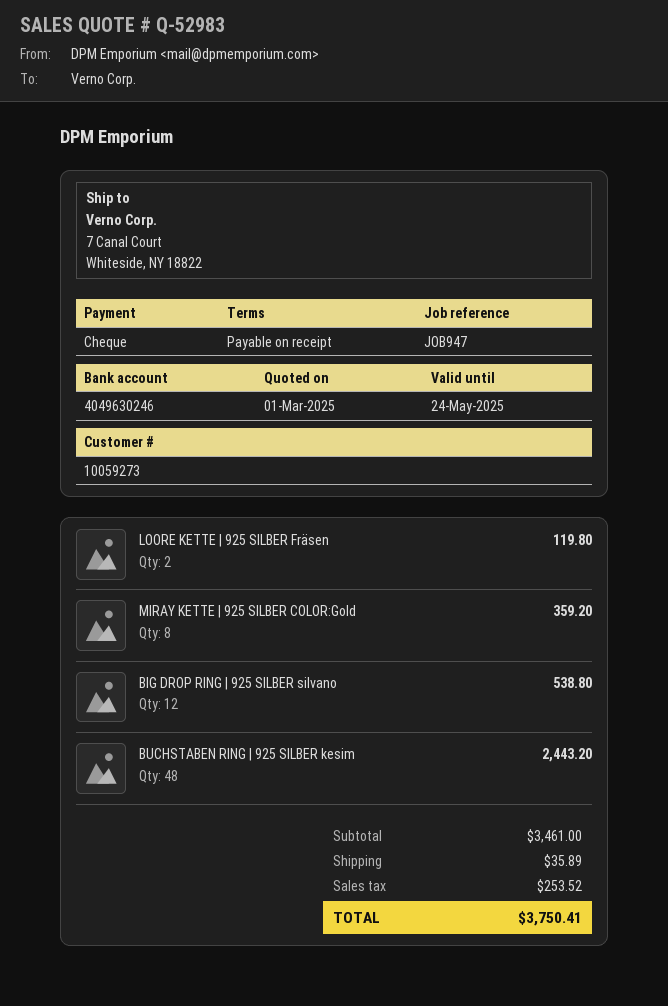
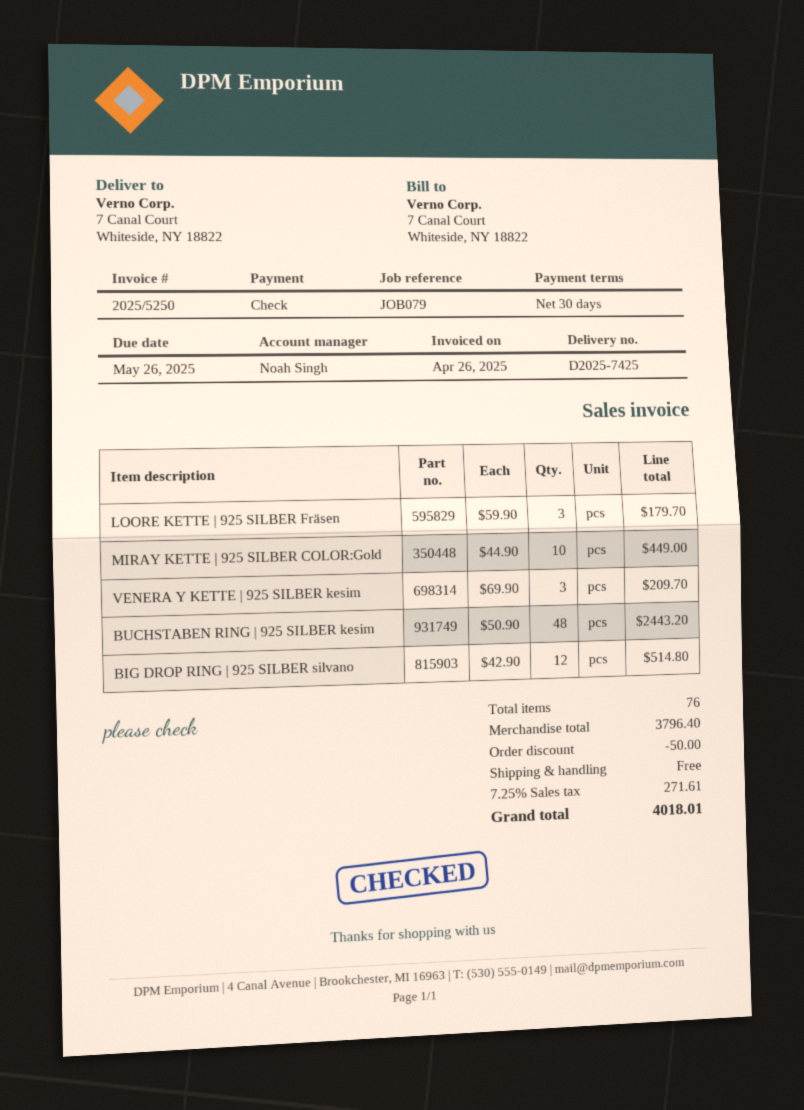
payment terms: on receipt -> 30 days
reference: JOB947 -> JOB079
LOORE KETTE | 925 SILBER Fräsen: 2 for 119.80 -> 3 for 179.70
MIRAY KETTE | 925 SILBER COLOR:Gold: 8 for 359.20 -> 10 for 449.00
BIG DROP RING | 925 SILBER silvano: 12 for 538.80 -> 12 for 514.80
VENERA Y KETTE | 925 SILBER kesim: none -> 3 for 209.70
subtotal: 3461.00 -> 3796.40
discount: none -> 50.00
shipping: 35.89 -> 0.00
tax: 253.52 -> 271.61
total: 3750.41 -> 4018.01

